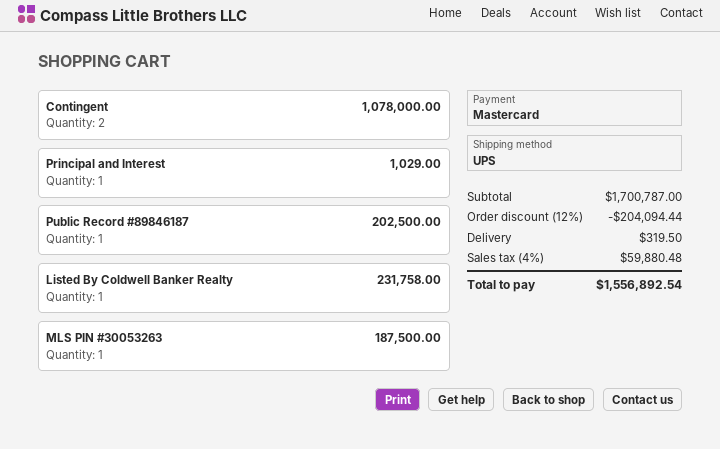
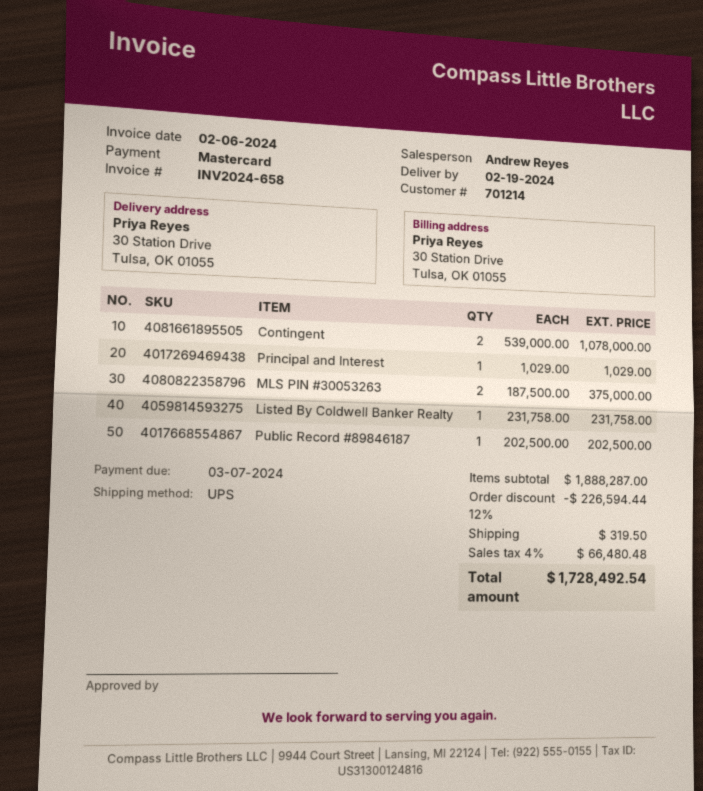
MLS PIN #30053263: 1 for 187500.00 -> 2 for 375000.00
subtotal: 1700787.00 -> 1888287.00
discount: 12% = 204094.44 -> 12% = 226594.44
tax: 4% = 59880.48 -> 4% = 66480.48
total: 1556892.54 -> 1728492.54

